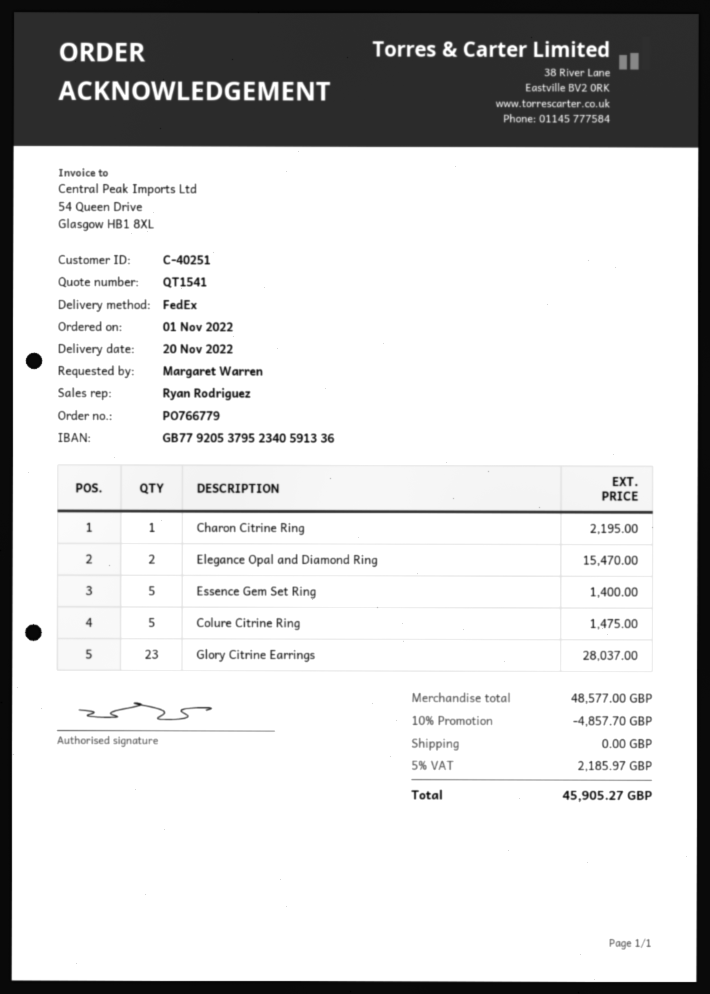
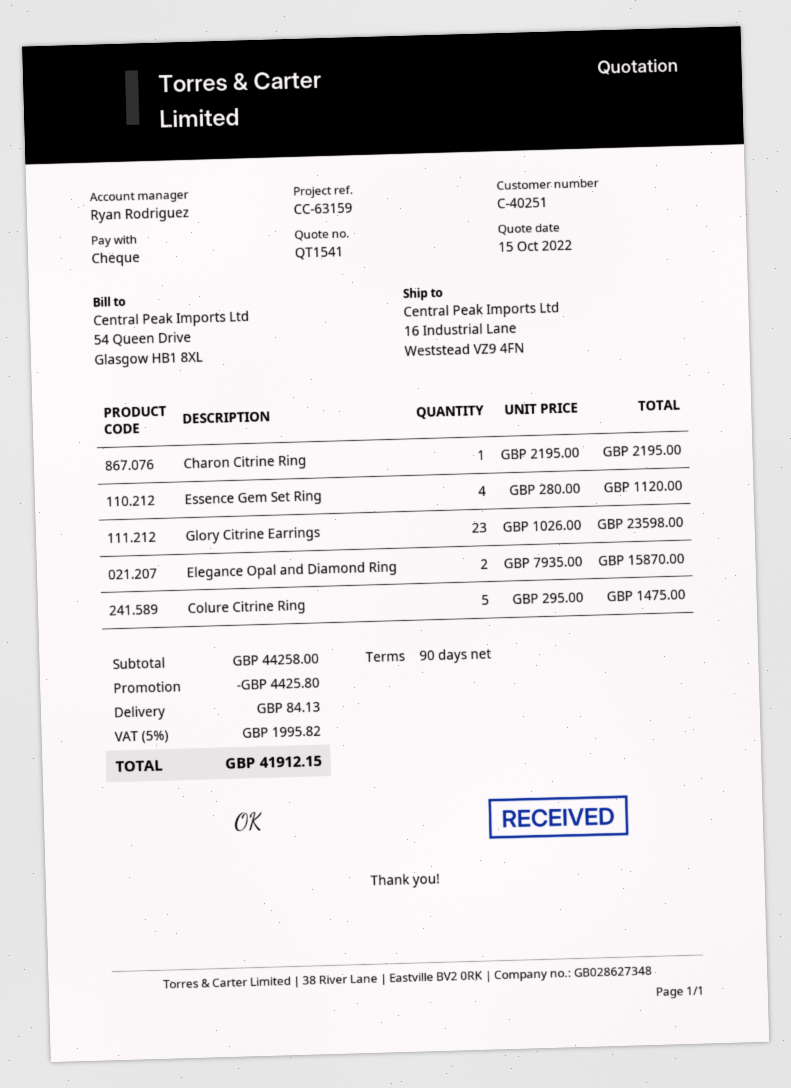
Elegance Opal and Diamond Ring: 2 for 15470.00 -> 2 for 15870.00
Essence Gem Set Ring: 5 for 1400.00 -> 4 for 1120.00
Glory Citrine Earrings: 23 for 28037.00 -> 23 for 23598.00
subtotal: 48577.00 -> 44258.00
discount: 4857.70 -> 4425.80
shipping: 0.00 -> 84.13
tax: 5% = 2185.97 -> 5% = 1995.82
total: 45905.27 -> 41912.15

